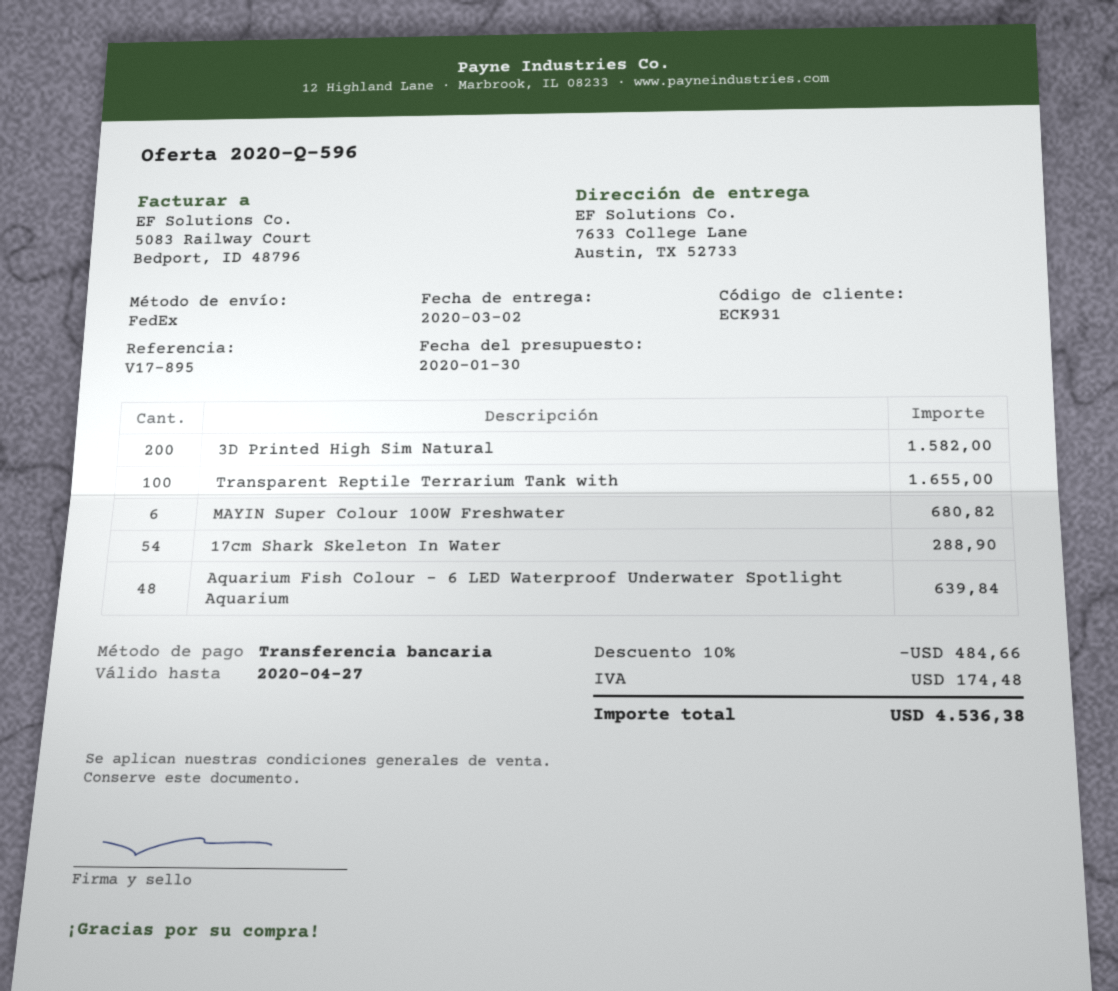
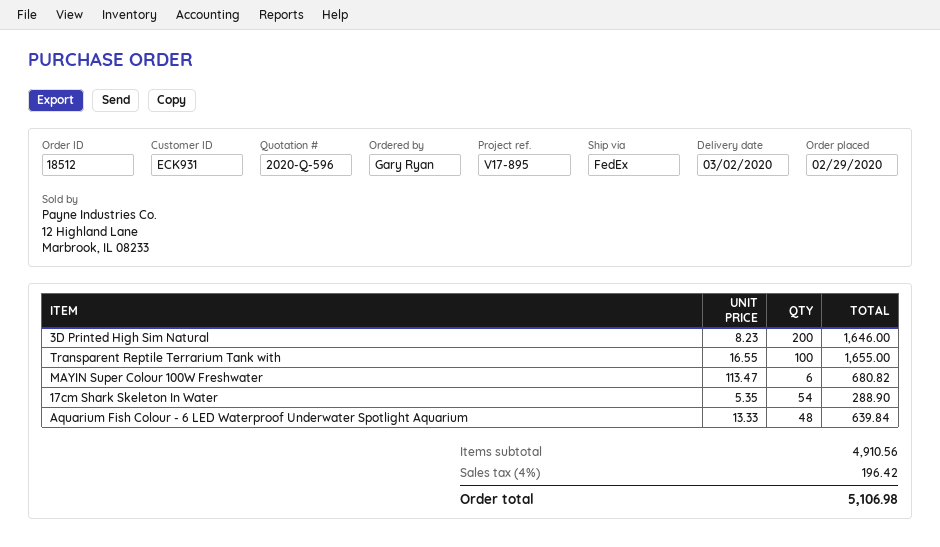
3D Printed High Sim Natural: 200 for 1582.00 -> 200 for 1646.00
discount: 10% = 484.66 -> none
tax: 174.48 -> 196.42
total: 4536.38 -> 5106.98

